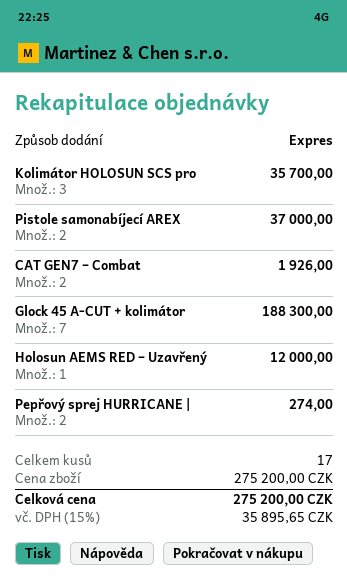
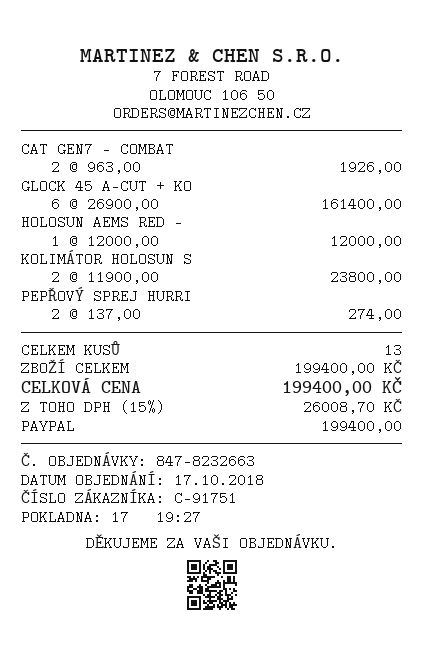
Kolimátor HOLOSUN SCS pro: 3 for 35700.00 -> 2 for 23800.00
Pistole samonabíjecí AREX: 2 for 37000.00 -> none
Glock 45 A-CUT + kolimátor: 7 for 188300.00 -> 6 for 161400.00
total quantity: 17 -> 13
subtotal: 275200.00 -> 199400.00
tax: 15% = 35895.65 -> 15% = 26008.70
total: 275200.00 -> 199400.00

